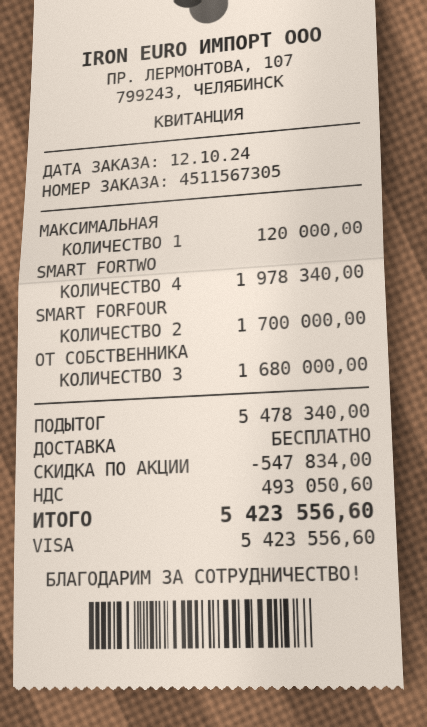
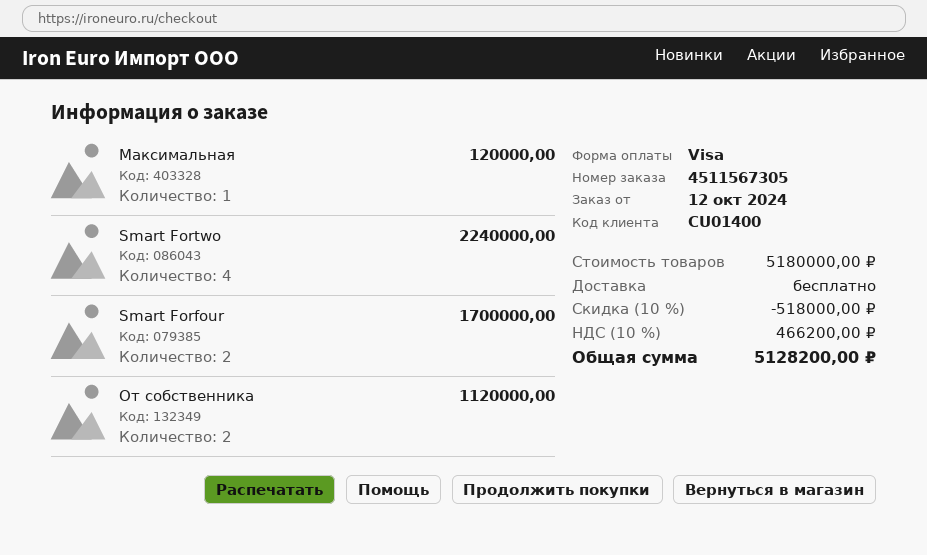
SMART FORTWO: 4 for 1978340.00 -> 4 for 2240000.00
ОТ СОБСТВЕННИКА: 3 for 1680000.00 -> 2 for 1120000.00
subtotal: 5478340.00 -> 5180000.00
discount: 547834.00 -> 518000.00
tax: 493050.60 -> 466200.00
total: 5423556.60 -> 5128200.00

